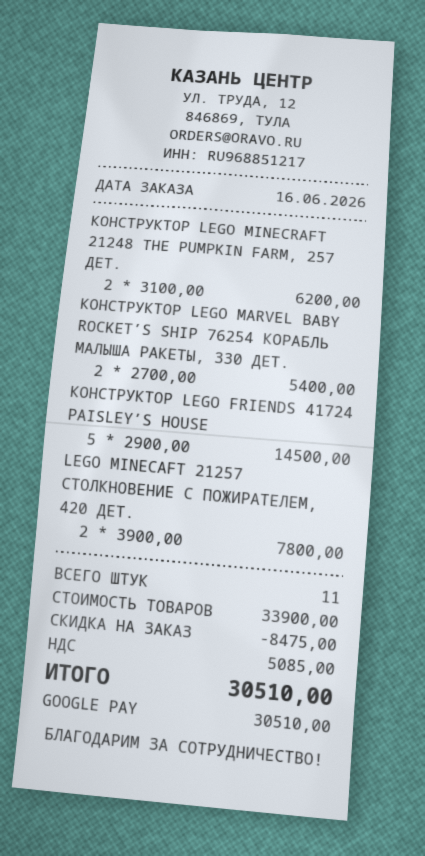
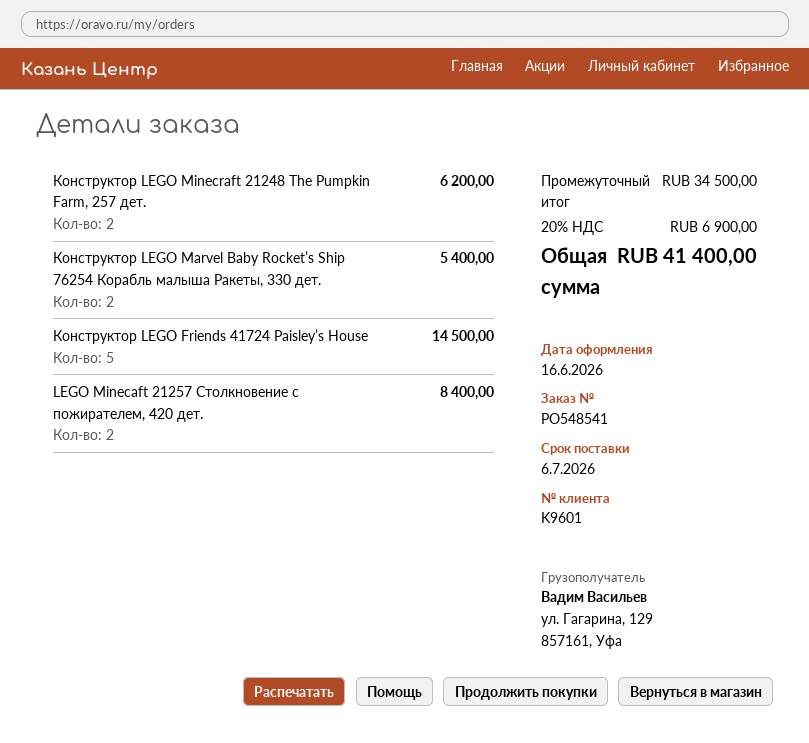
LEGO MINECAFT 21257 СТОЛКНОВЕНИЕ С ПОЖИРАТЕЛЕМ, 420 ДЕТ.: 2 for 7800.00 -> 2 for 8400.00
subtotal: 33900.00 -> 34500.00
discount: 8475.00 -> none
tax: 5085.00 -> 6900.00
total: 30510.00 -> 41400.00

